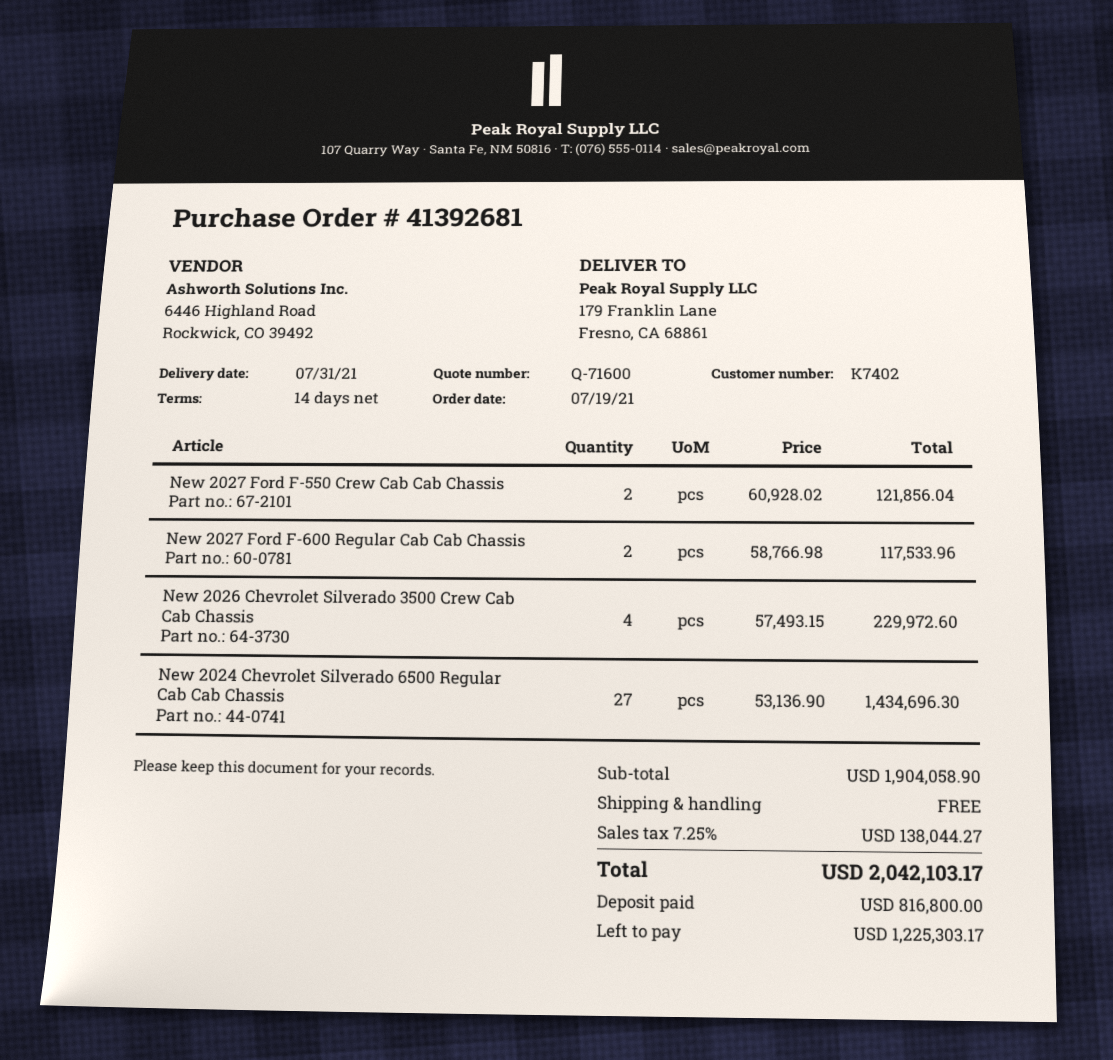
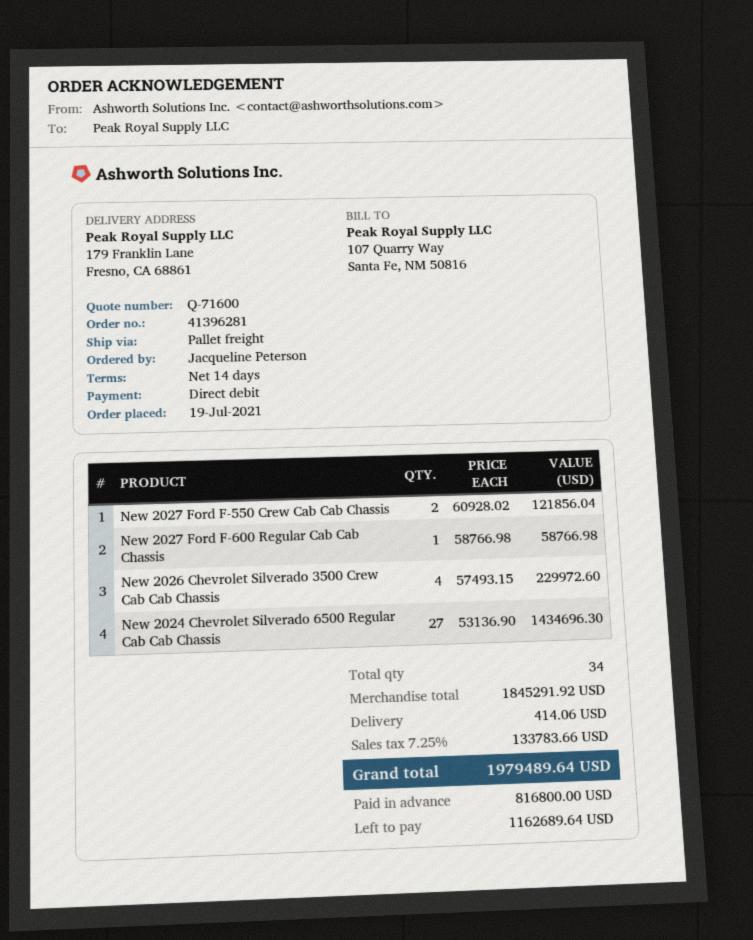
order number: 41392681 -> 41396281
New 2027 Ford F-600 Regular Cab Cab Chassis: 2 x 58766.98 = 117533.96 -> 1 x 58766.98 = 58766.98
subtotal: 1904058.90 -> 1845291.92
shipping: 0.00 -> 414.06
tax: 7.25% = 138044.27 -> 7.25% = 133783.66
total: 2042103.17 -> 1979489.64
balance: 1225303.17 -> 1162689.64

